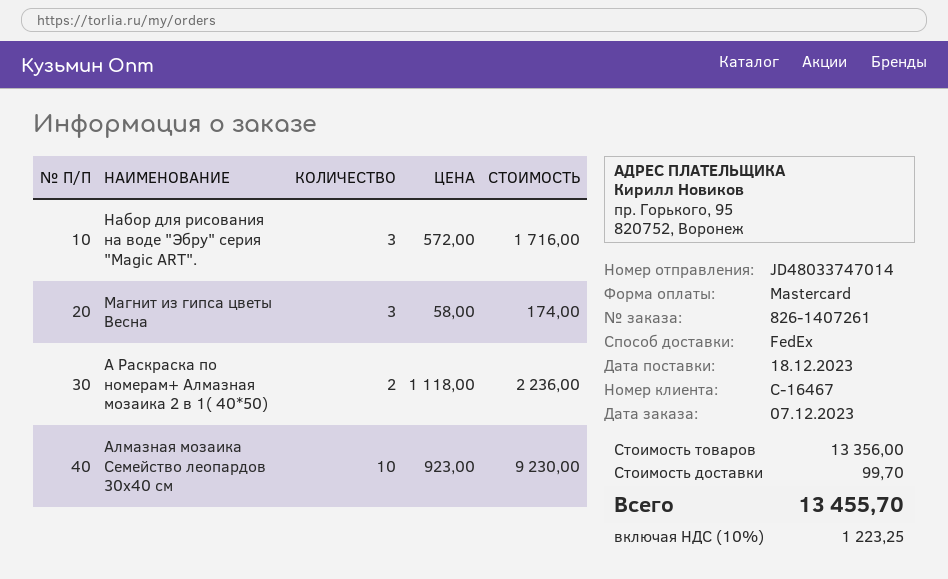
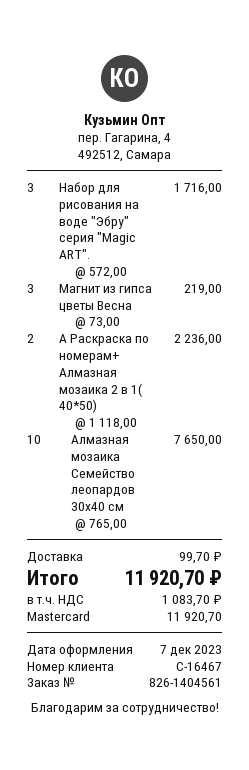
order number: 826-1407261 -> 826-1404561
Магнит из гипса цветы Весна: 3 x 58.00 = 174.00 -> 3 x 73.00 = 219.00
Алмазная мозаика Семейство леопардов 30х40 см: 10 x 923.00 = 9230.00 -> 10 x 765.00 = 7650.00
tax: 1223.25 -> 1083.70
total: 13455.70 -> 11920.70

